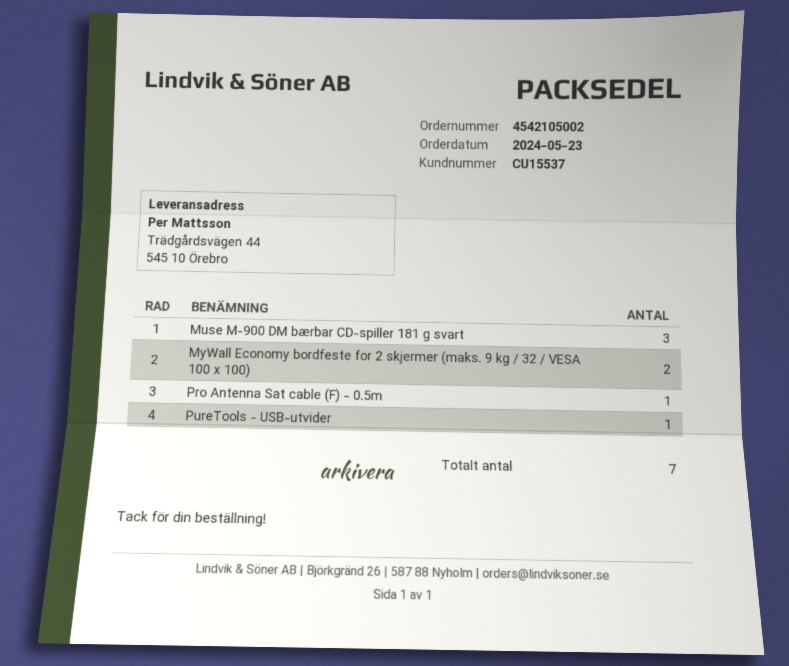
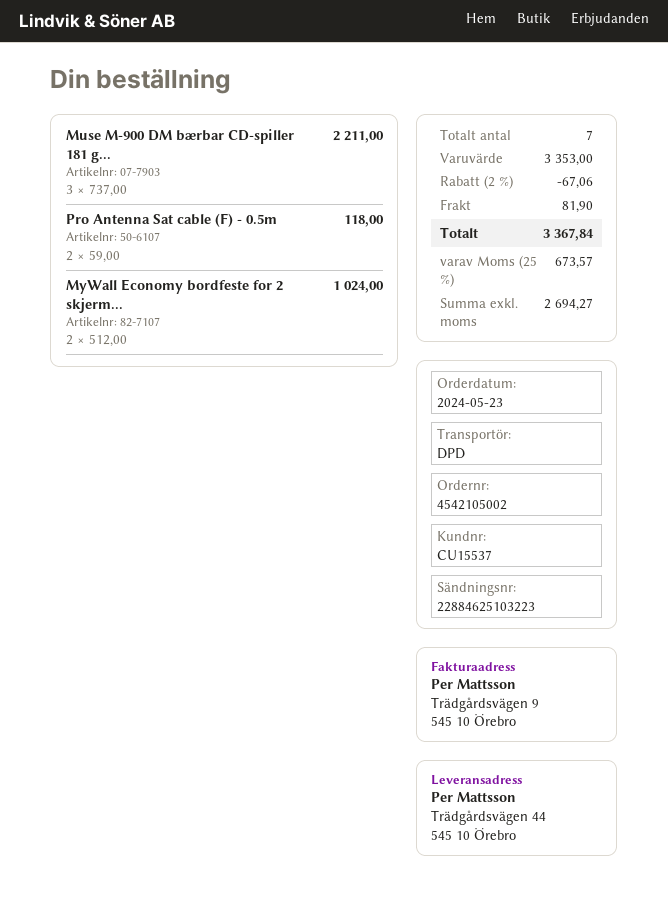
Pro Antenna Sat cable (F) - 0.5m: 1 -> 2
PureTools - USB-utvider: 1 -> none

